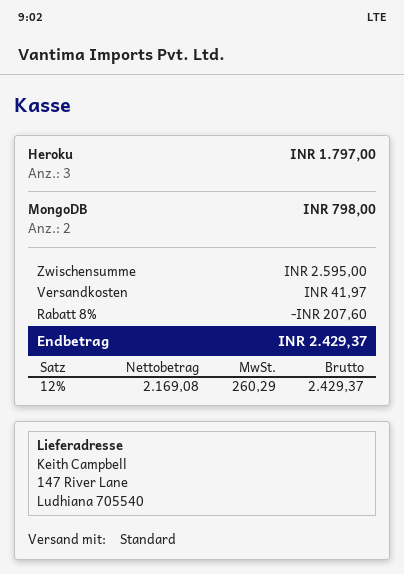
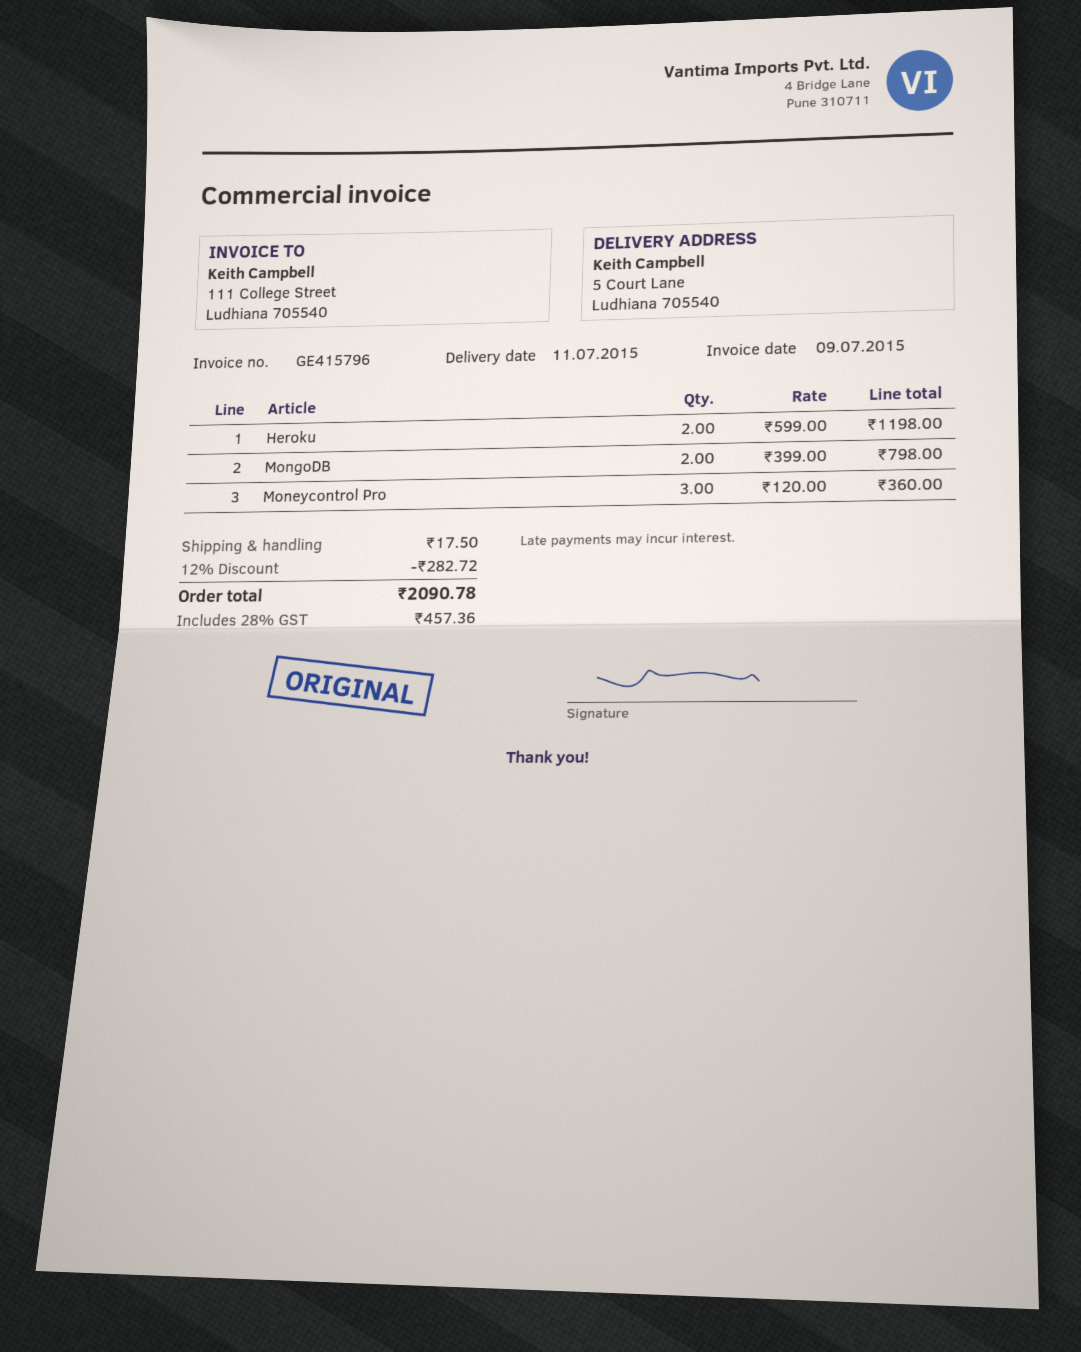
ship to: 147 River Lane, Ludhiana 705540 -> 5 Court Lane, Ludhiana 705540
Heroku: 3 for 1797.00 -> 2 for 1198.00
Moneycontrol Pro: none -> 3 for 360.00
discount: 8% = 207.60 -> 12% = 282.72
shipping: 41.97 -> 17.50
tax: 12% = 260.29 -> 28% = 457.36
total: 2429.37 -> 2090.78

